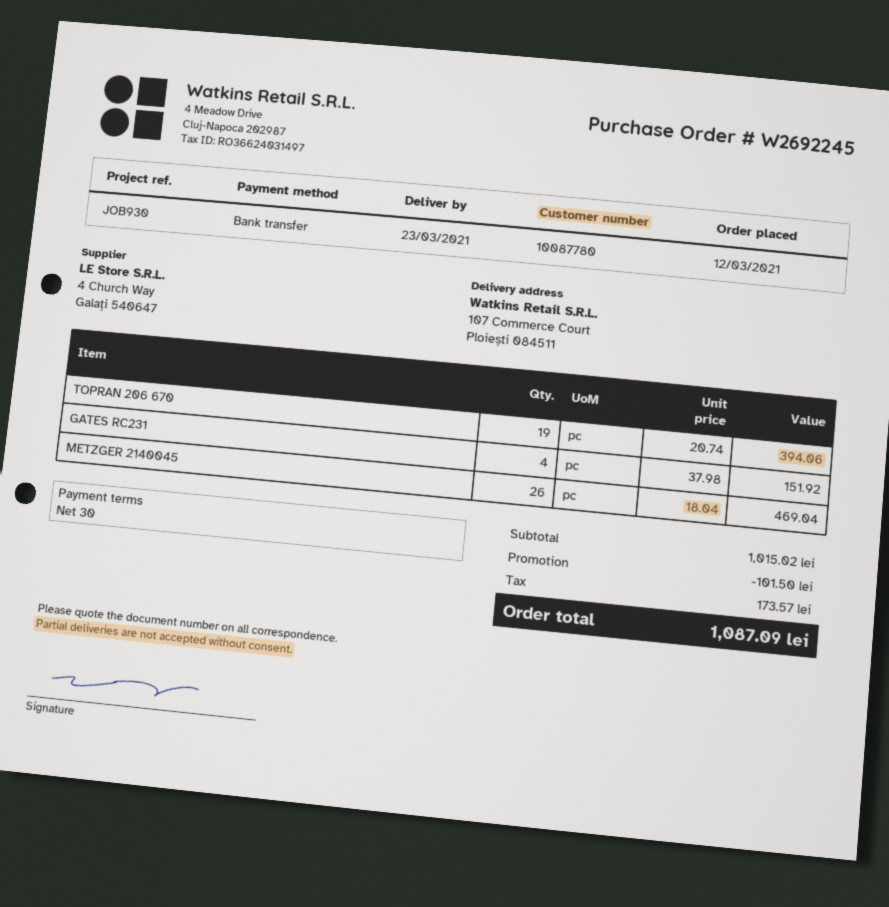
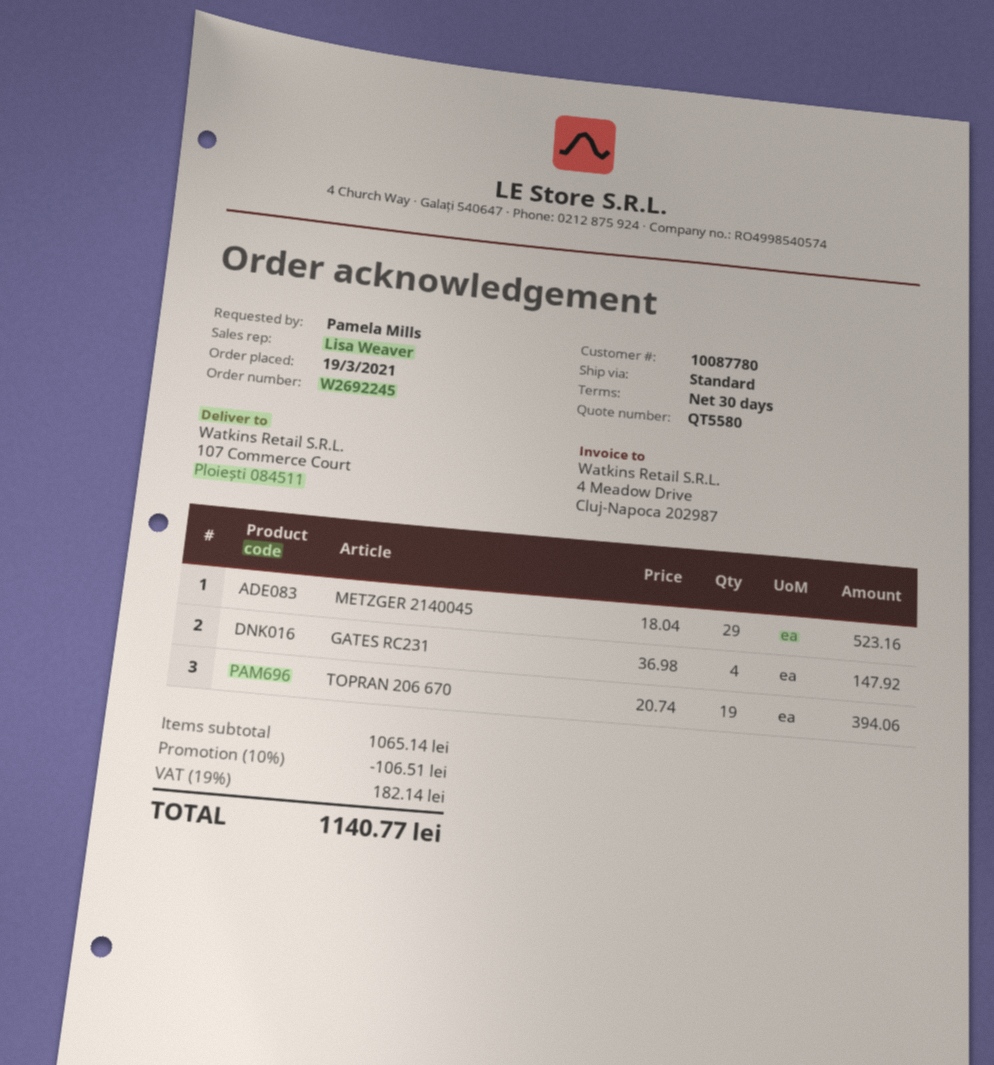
order date: 2021-03-12 -> 2021-03-19
GATES RC231: 4 x 37.98 = 151.92 -> 4 x 36.98 = 147.92
METZGER 2140045: 26 x 18.04 = 469.04 -> 29 x 18.04 = 523.16
subtotal: 1015.02 -> 1065.14
discount: 101.50 -> 106.51
tax: 173.57 -> 182.14
total: 1087.09 -> 1140.77

